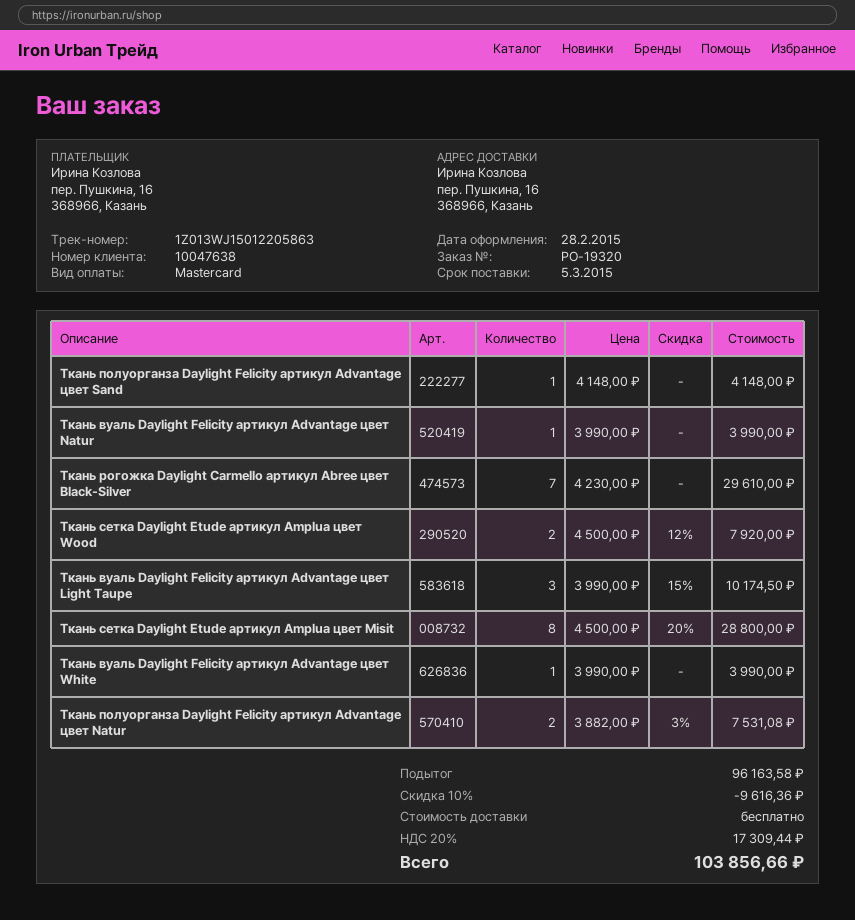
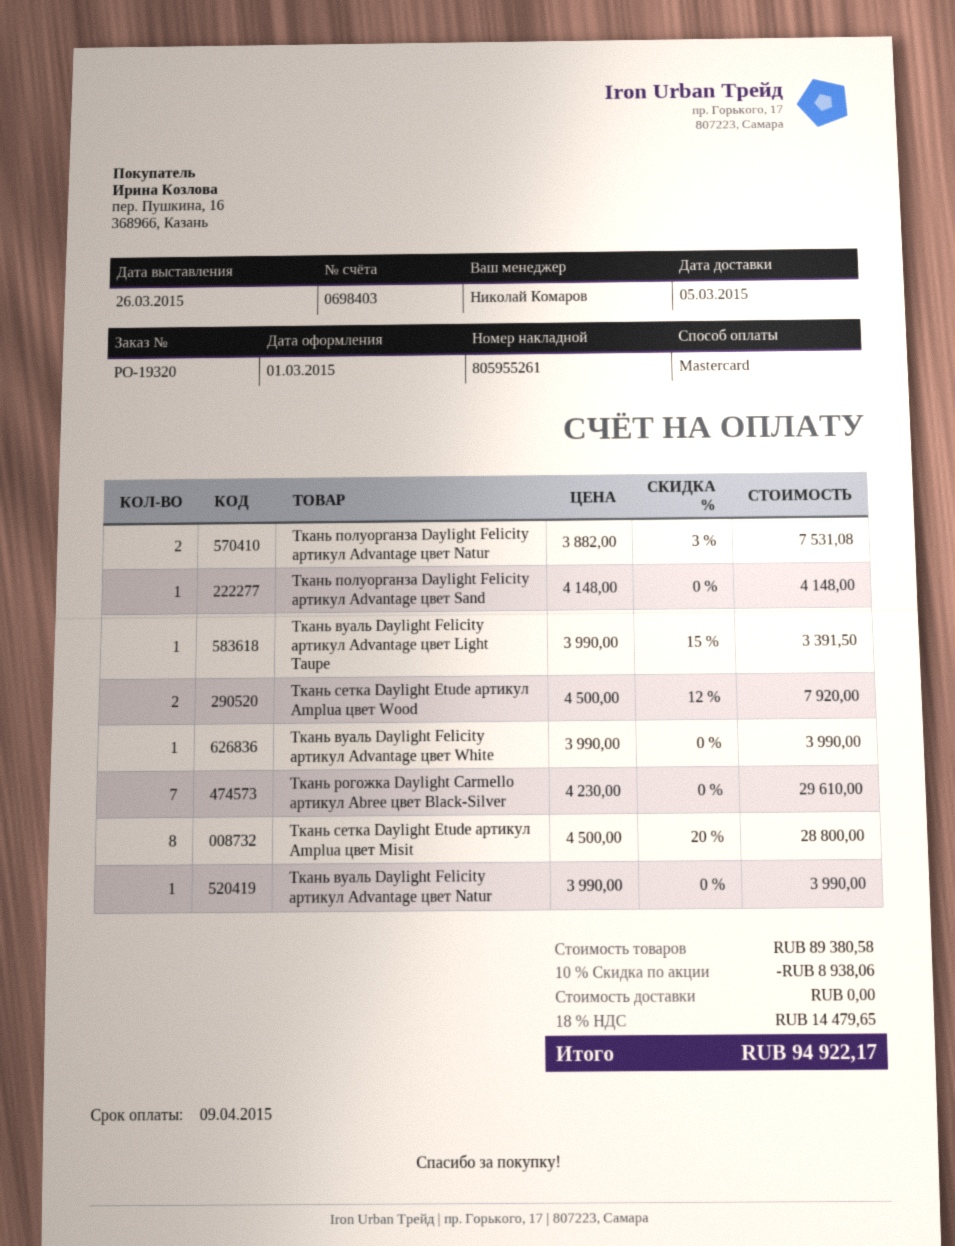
order date: 2015-02-28 -> 2015-03-01
Ткань вуаль Daylight Felicity артикул Advantage цвет Light Taupe: 3 x 3990.00 - 15% = 10174.50 -> 1 x 3990.00 - 15% = 3391.50
subtotal: 96163.58 -> 89380.58
discount: 10% = 9616.36 -> 10% = 8938.06
tax: 20% = 17309.44 -> 18% = 14479.65
total: 103856.66 -> 94922.17

